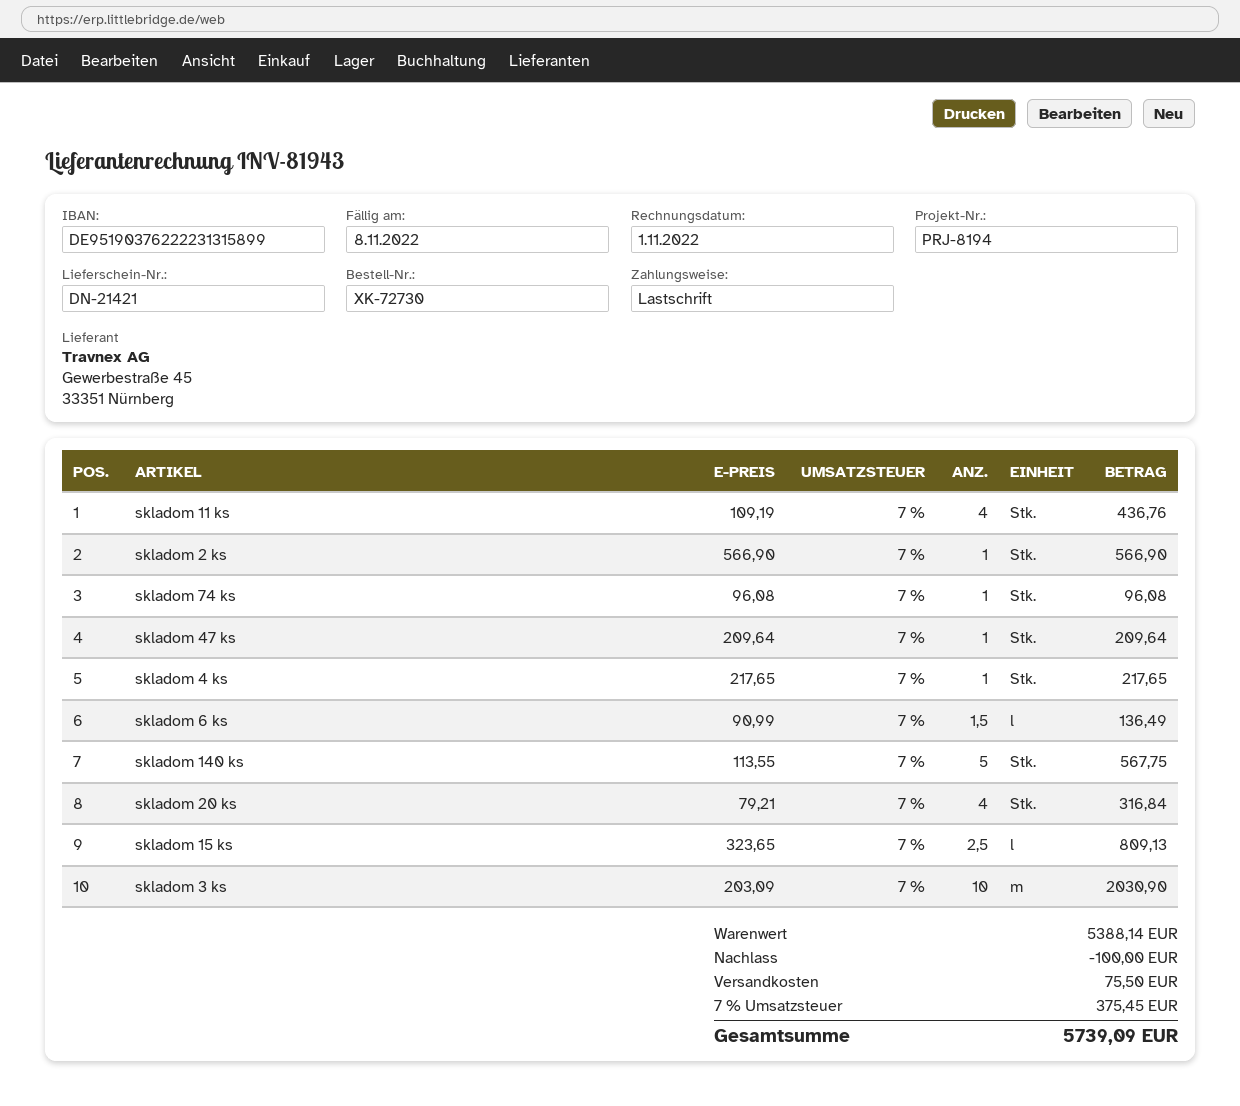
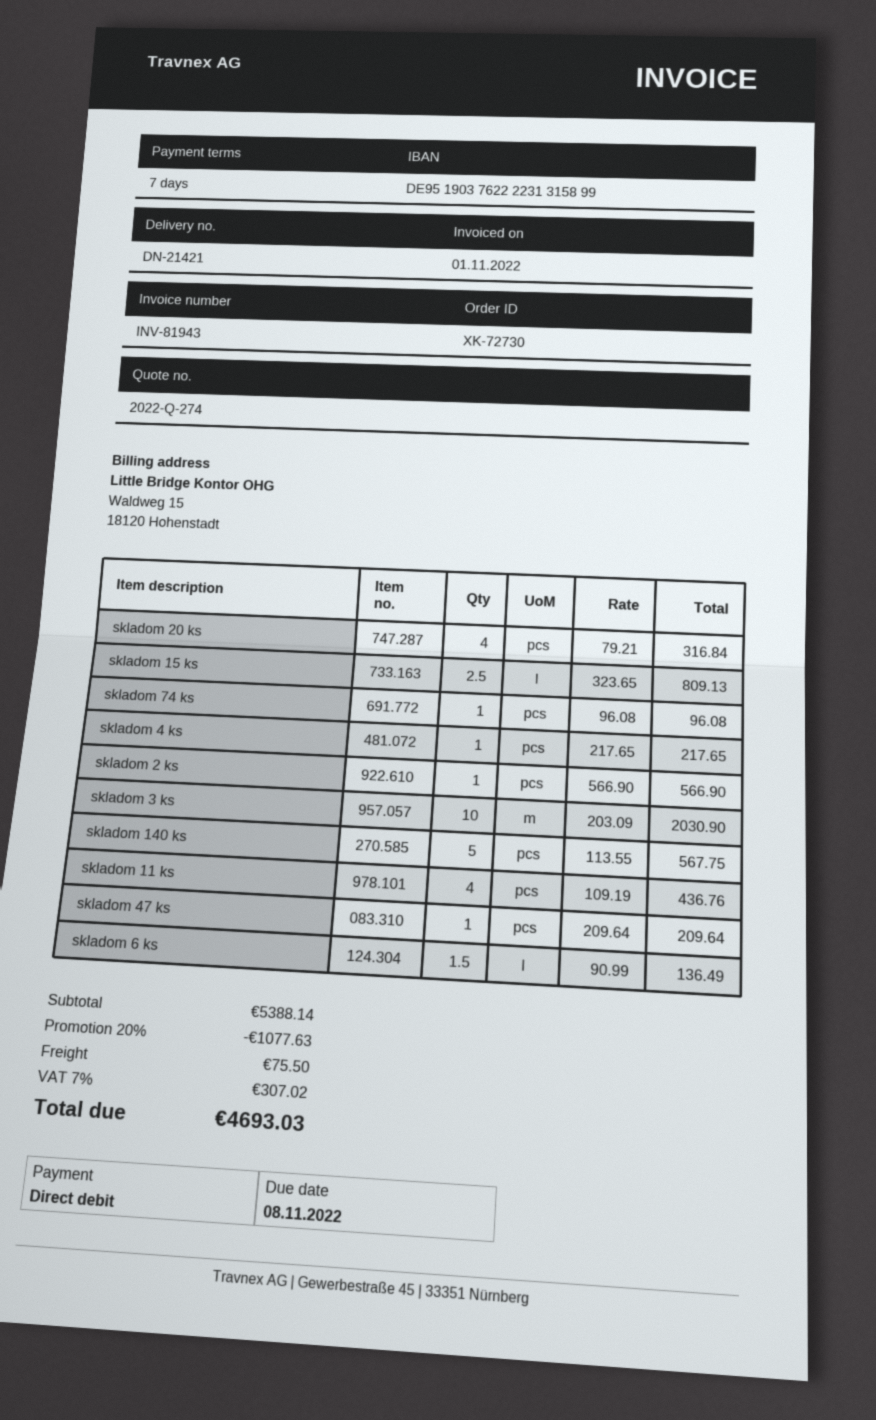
discount: 100.00 -> 1077.63
tax: 7% = 375.45 -> 7% = 307.02
total: 5739.09 -> 4693.03

